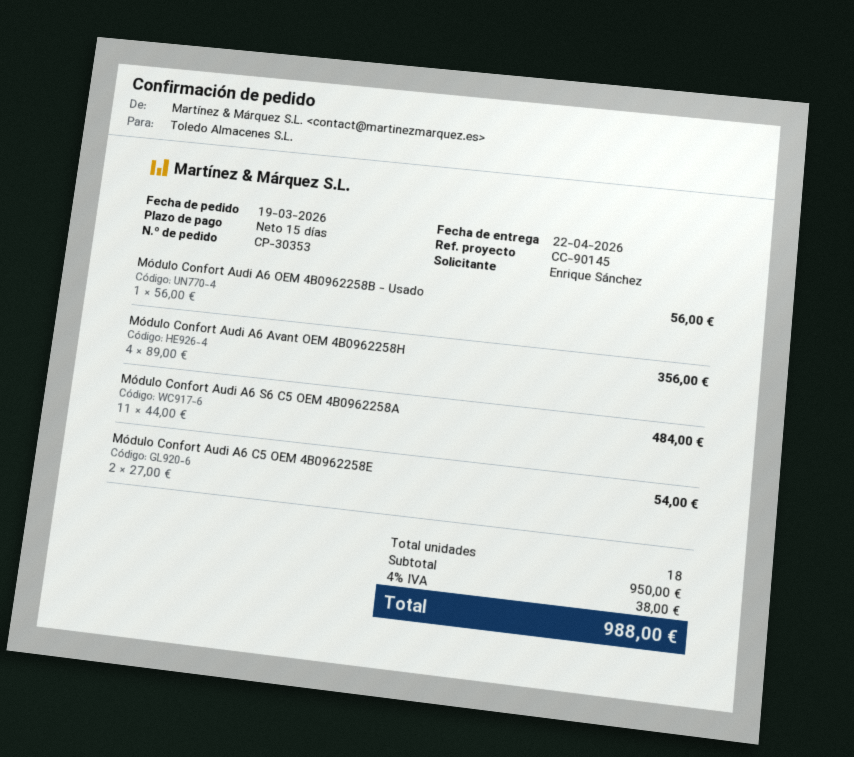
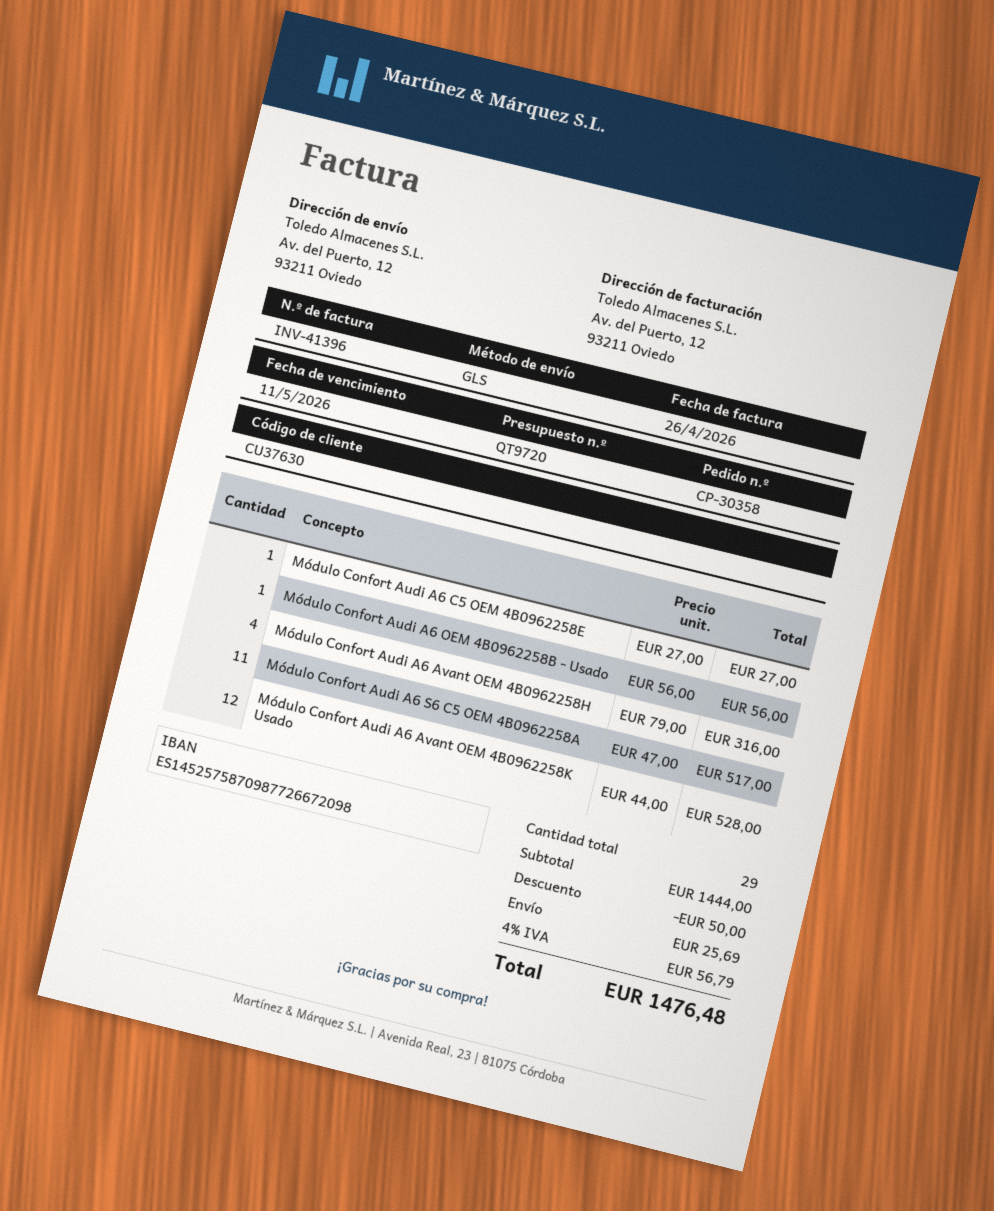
order number: CP-30353 -> CP-30358
Módulo Confort Audi A6 Avant OEM 4B0962258H: 4 x 89.00 = 356.00 -> 4 x 79.00 = 316.00
Módulo Confort Audi A6 S6 C5 OEM 4B0962258A: 11 x 44.00 = 484.00 -> 11 x 47.00 = 517.00
Módulo Confort Audi A6 C5 OEM 4B0962258E: 2 x 27.00 = 54.00 -> 1 x 27.00 = 27.00
Módulo Confort Audi A6 Avant OEM 4B0962258K Usado: none -> 12 x 44.00 = 528.00
total quantity: 18 -> 29
subtotal: 950.00 -> 1444.00
discount: none -> 50.00
shipping: none -> 25.69
tax: 4% = 38.00 -> 4% = 56.79
total: 988.00 -> 1476.48

